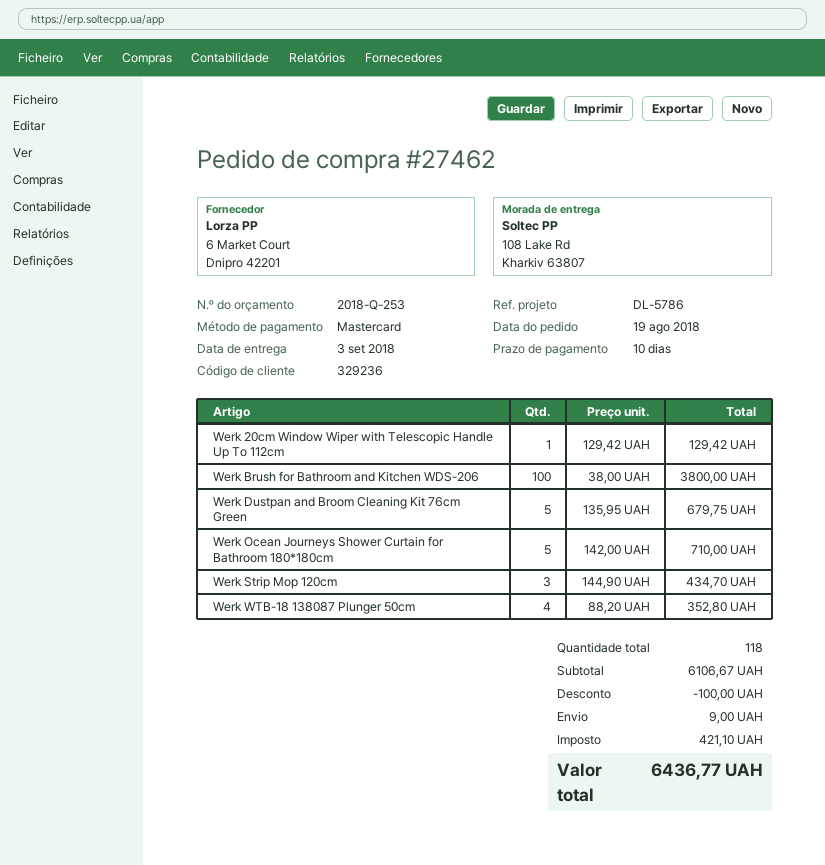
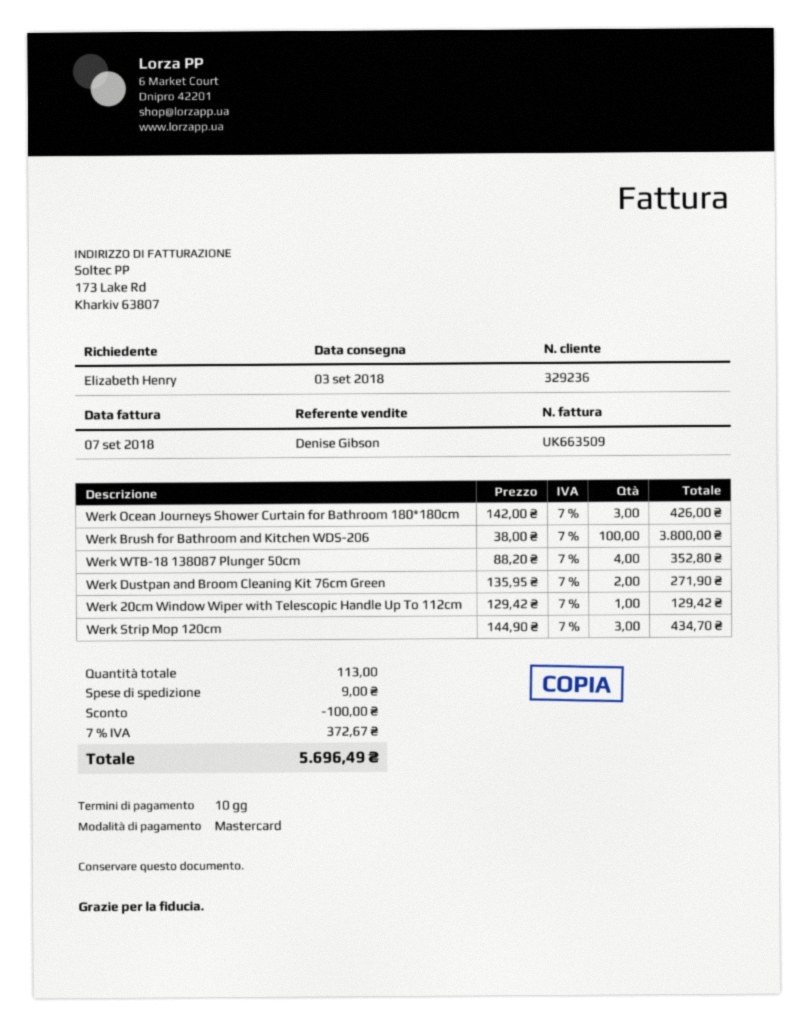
Werk Dustpan and Broom Cleaning Kit 76cm Green: 5 x 135.95 = 679.75 -> 2 x 135.95 = 271.90
Werk Ocean Journeys Shower Curtain for Bathroom 180*180cm: 5 x 142.00 = 710.00 -> 3 x 142.00 = 426.00
total quantity: 118 -> 113
tax: 421.10 -> 372.67
total: 6436.77 -> 5696.49

